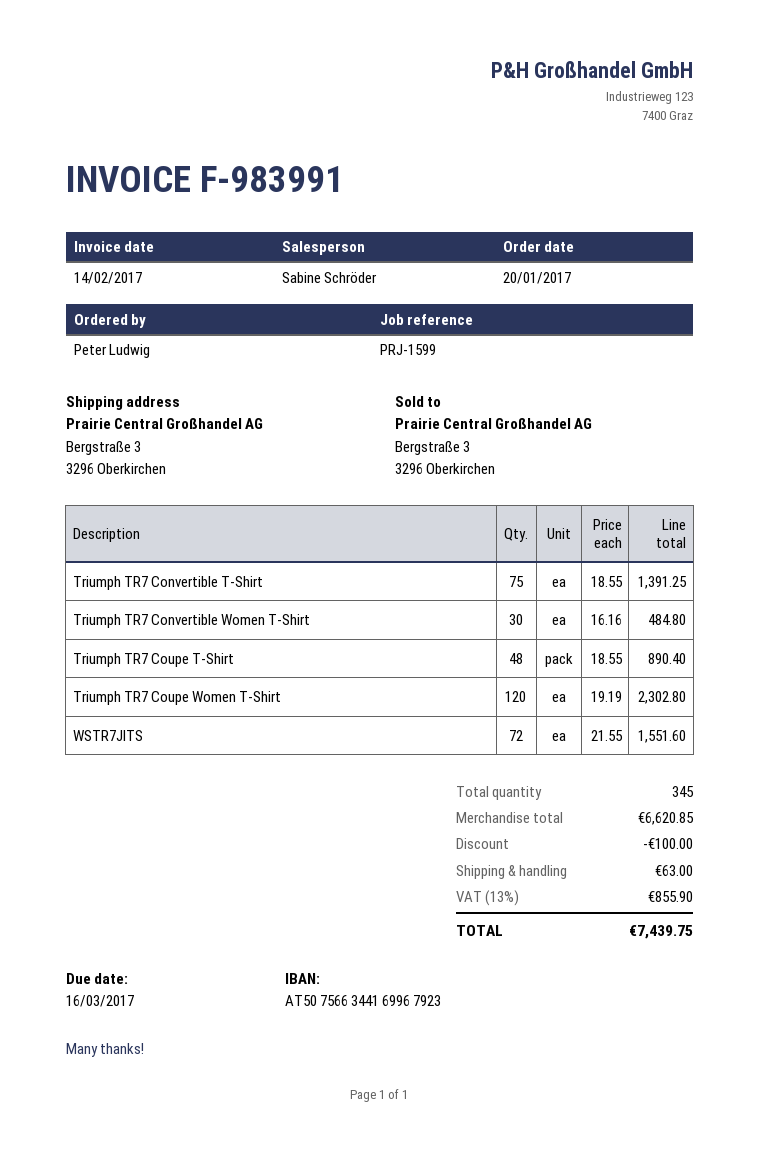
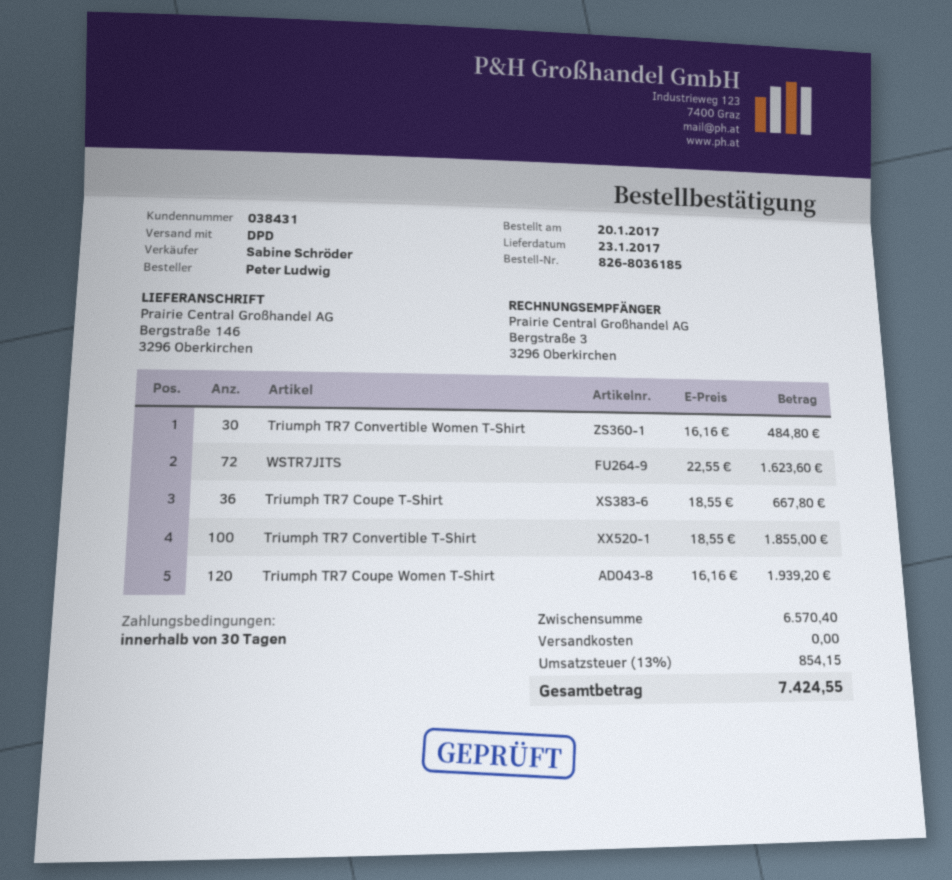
ship to: Bergstraße 3, 3296 Oberkirchen -> Bergstraße 146, 3296 Oberkirchen
Triumph TR7 Convertible T-Shirt: 75 x 18.55 = 1391.25 -> 100 x 18.55 = 1855.00
Triumph TR7 Coupe T-Shirt: 48 x 18.55 = 890.40 -> 36 x 18.55 = 667.80
Triumph TR7 Coupe Women T-Shirt: 120 x 19.19 = 2302.80 -> 120 x 16.16 = 1939.20
WSTR7JITS: 72 x 21.55 = 1551.60 -> 72 x 22.55 = 1623.60
subtotal: 6620.85 -> 6570.40
discount: 100.00 -> none
shipping: 63.00 -> 0.00
tax: 13% = 855.90 -> 13% = 854.15
total: 7439.75 -> 7424.55

